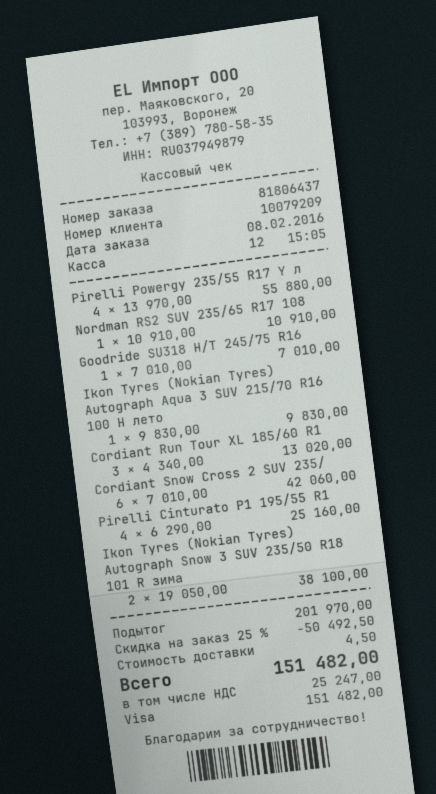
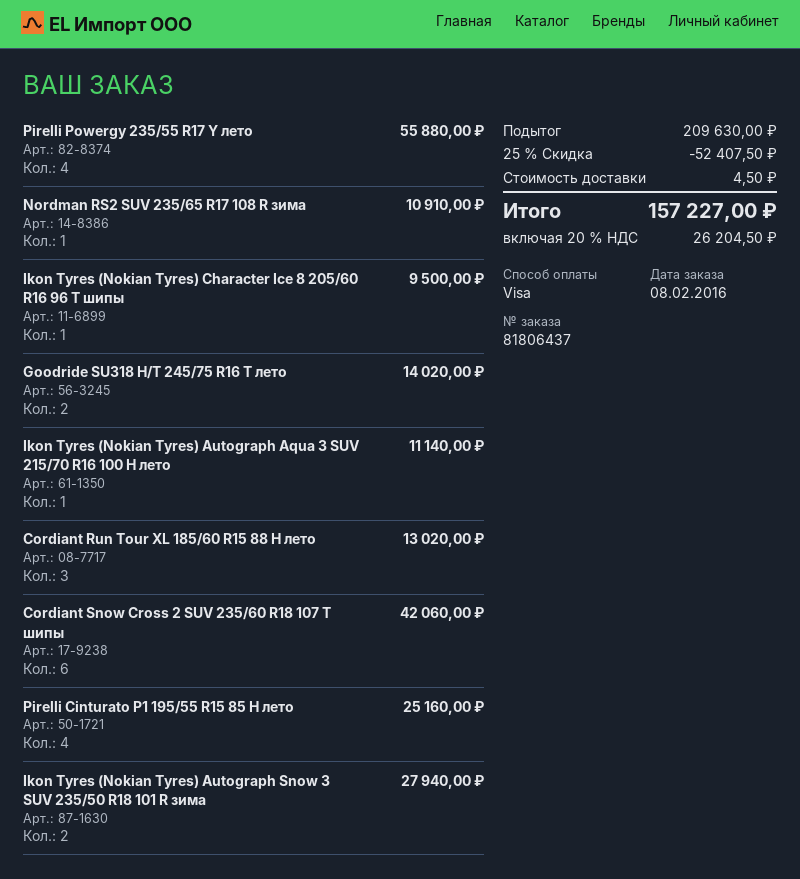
Goodride SU318 H/T 245/75 R16: 1 for 7010.00 -> 2 for 14020.00
Ikon Tyres (Nokian Tyres) Autograph Aqua 3 SUV 215/70 R16 100 H лето: 1 for 9830.00 -> 1 for 11140.00
Ikon Tyres (Nokian Tyres) Autograph Snow 3 SUV 235/50 R18 101 R зима: 2 for 38100.00 -> 2 for 27940.00
Ikon Tyres (Nokian Tyres) Character Ice 8 205/60 R16 96 T шипы: none -> 1 for 9500.00
subtotal: 201970.00 -> 209630.00
discount: 25% = 50492.50 -> 25% = 52407.50
tax: 25247.00 -> 26204.50
total: 151482.00 -> 157227.00

